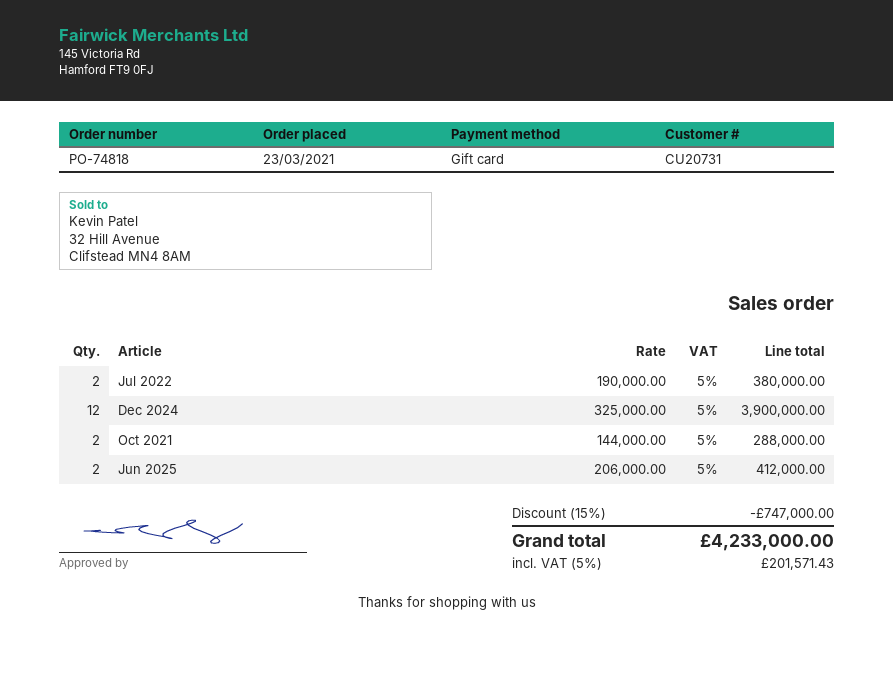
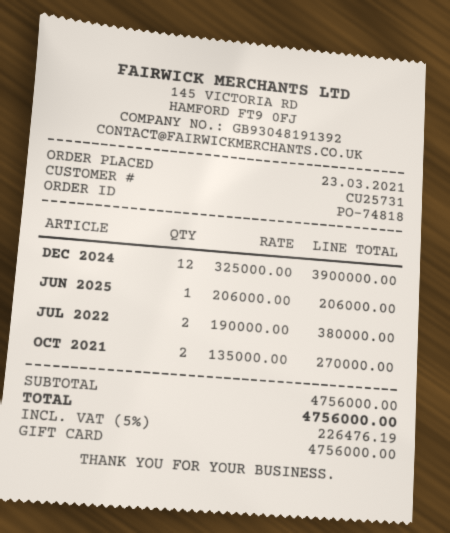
customer number: CU20731 -> CU25731
Oct 2021: 2 x 144000.00 = 288000.00 -> 2 x 135000.00 = 270000.00
Jun 2025: 2 x 206000.00 = 412000.00 -> 1 x 206000.00 = 206000.00
discount: 15% = 747000.00 -> none
tax: 5% = 201571.43 -> 5% = 226476.19
total: 4233000.00 -> 4756000.00

